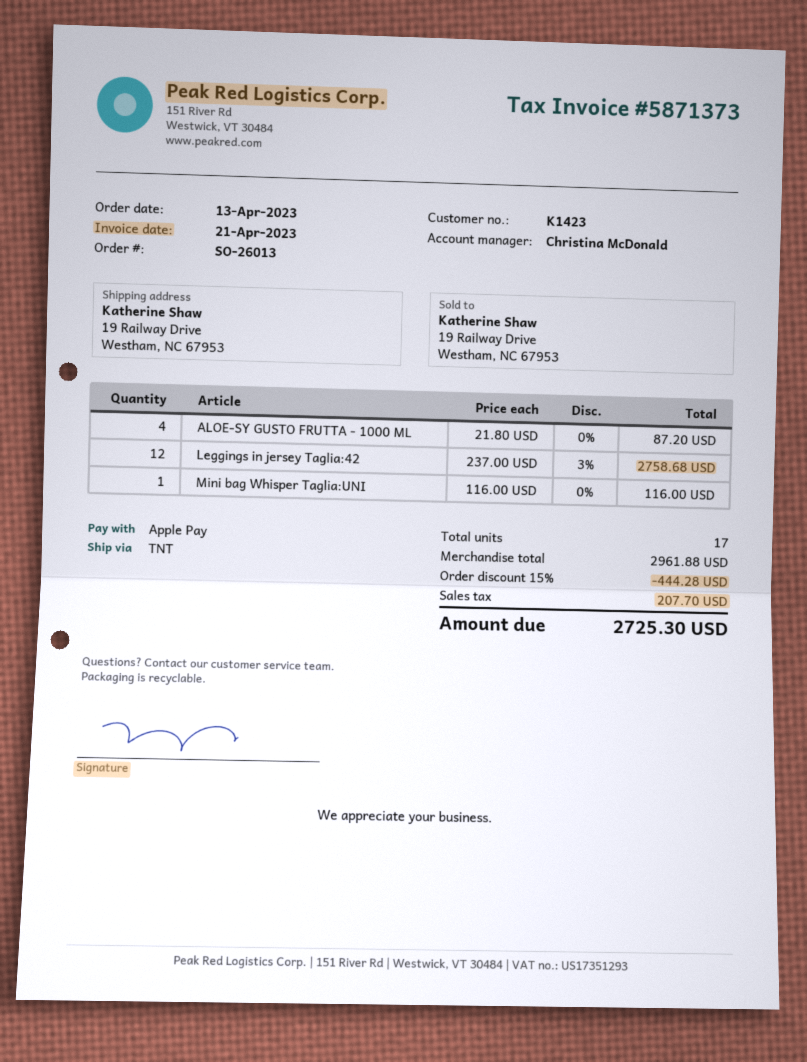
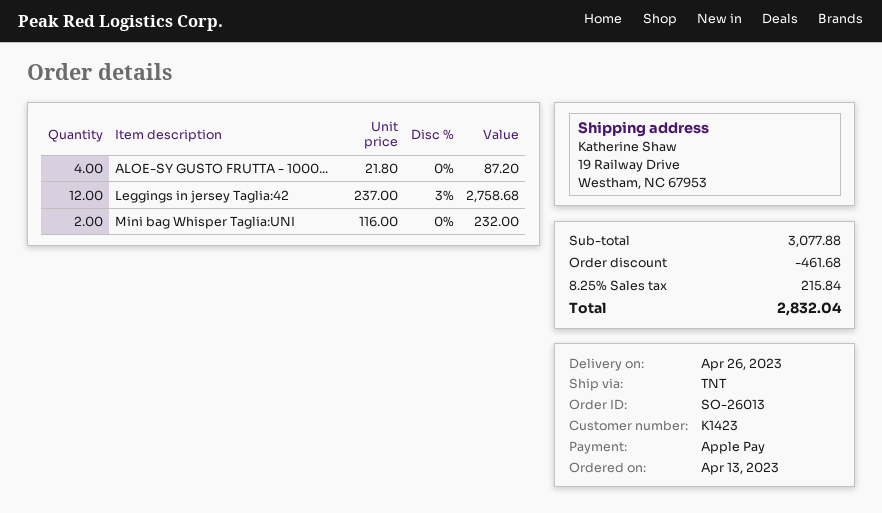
Mini bag Whisper Taglia:UNI: 1 x 116.00 = 116.00 -> 2 x 116.00 = 232.00
subtotal: 2961.88 -> 3077.88
discount: 444.28 -> 461.68
tax: 207.70 -> 215.84
total: 2725.30 -> 2832.04

